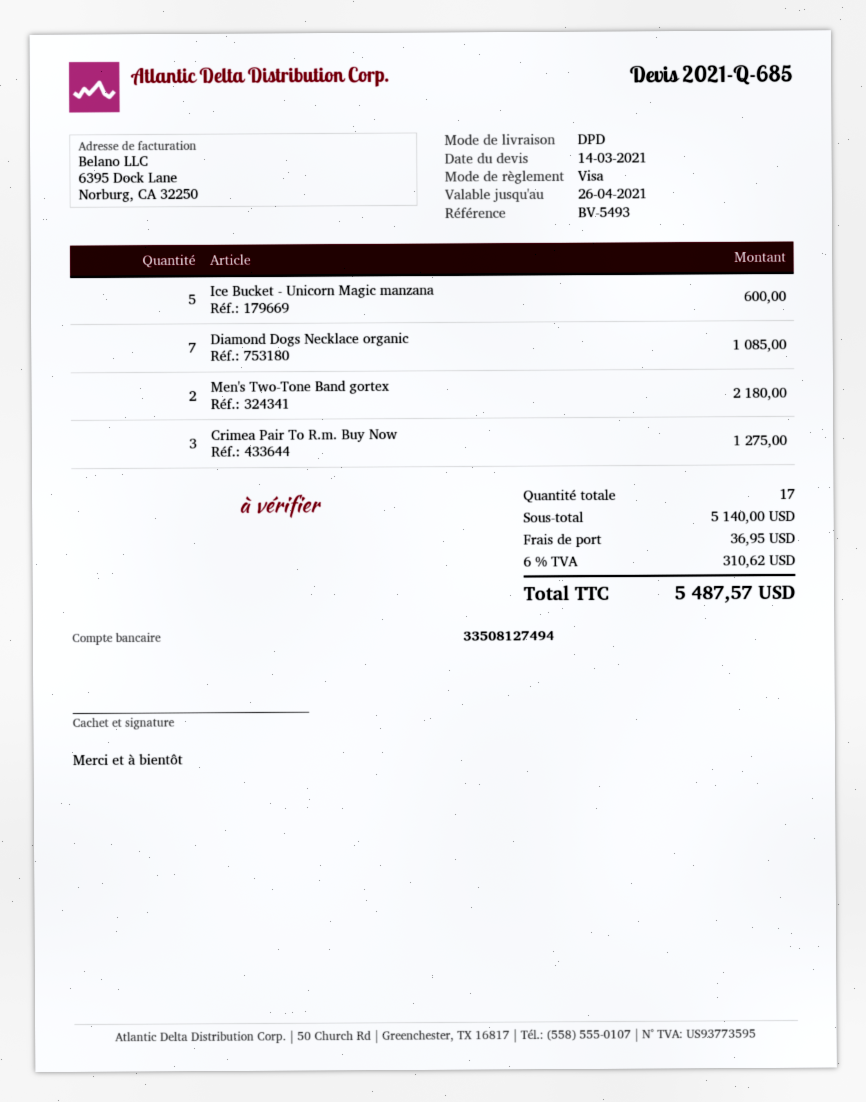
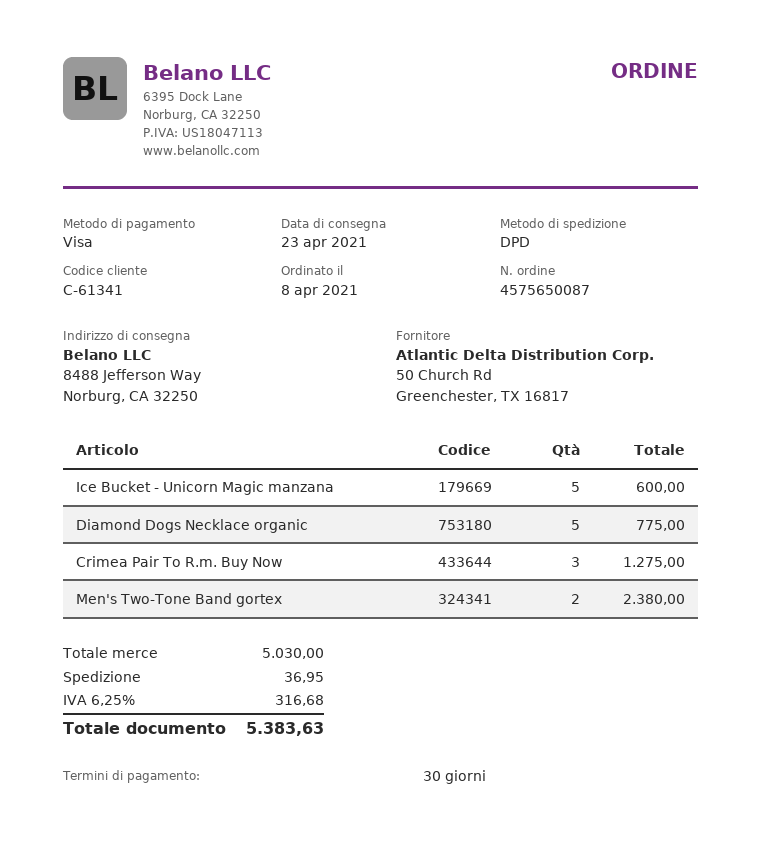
Diamond Dogs Necklace organic: 7 for 1085.00 -> 5 for 775.00
Men's Two-Tone Band gortex: 2 for 2180.00 -> 2 for 2380.00
subtotal: 5140.00 -> 5030.00
tax: 6% = 310.62 -> 6.25% = 316.68
total: 5487.57 -> 5383.63

